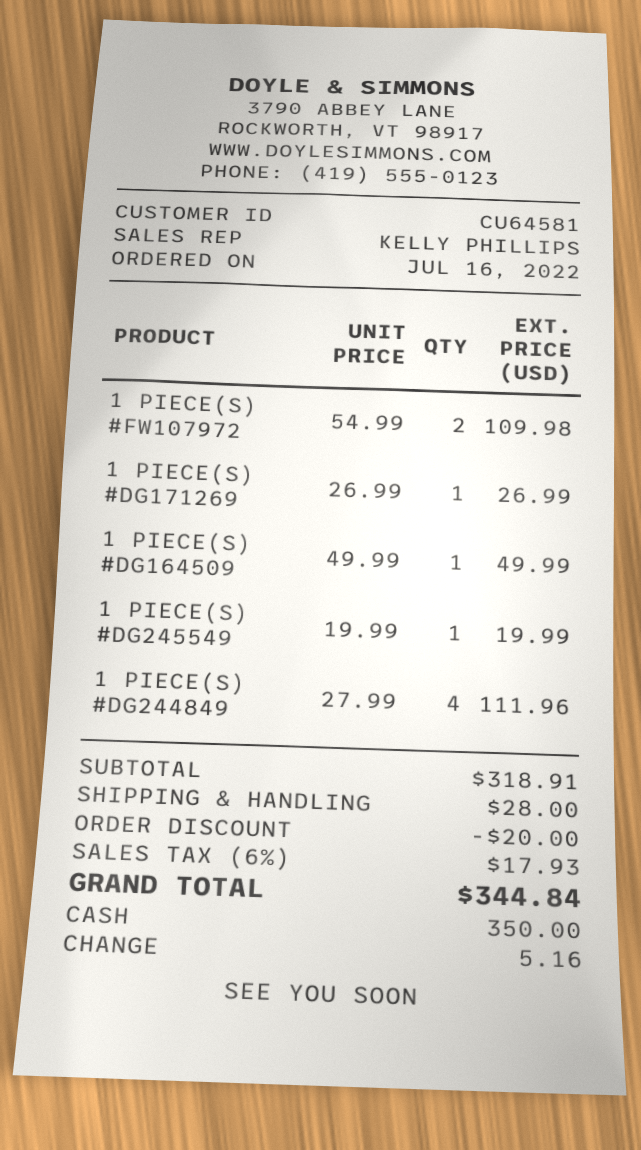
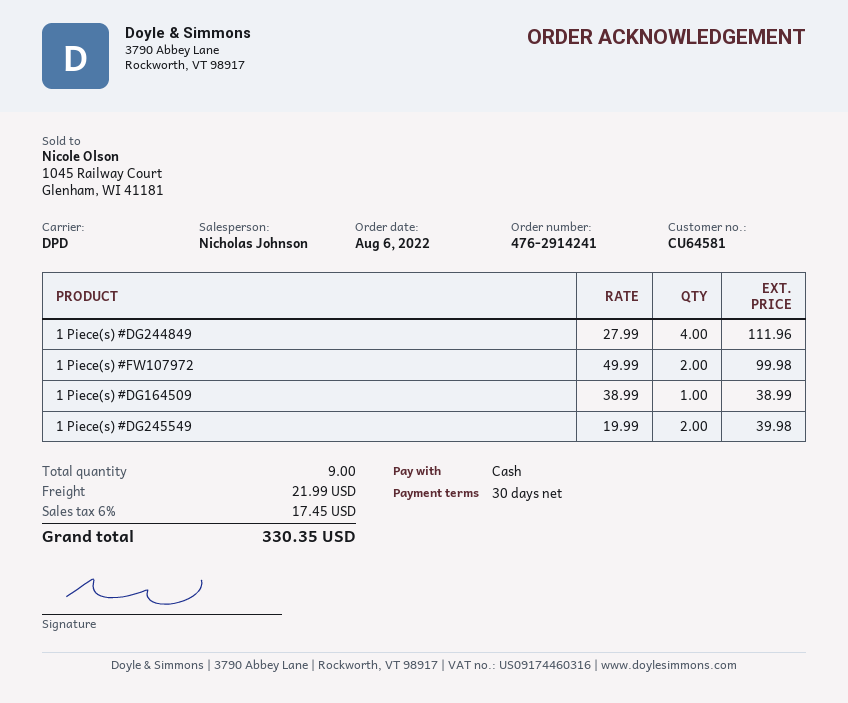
order date: 2022-07-16 -> 2022-08-06
sales rep: KELLY PHILLIPS -> Nicholas Johnson
1 PIECE(S) #FW107972: 2 x 54.99 = 109.98 -> 2 x 49.99 = 99.98
1 PIECE(S) #DG171269: 1 x 26.99 = 26.99 -> none
1 PIECE(S) #DG164509: 1 x 49.99 = 49.99 -> 1 x 38.99 = 38.99
1 PIECE(S) #DG245549: 1 x 19.99 = 19.99 -> 2 x 19.99 = 39.98
discount: 20.00 -> none
shipping: 28.00 -> 21.99
tax: 6% = 17.93 -> 6% = 17.45
total: 344.84 -> 330.35

